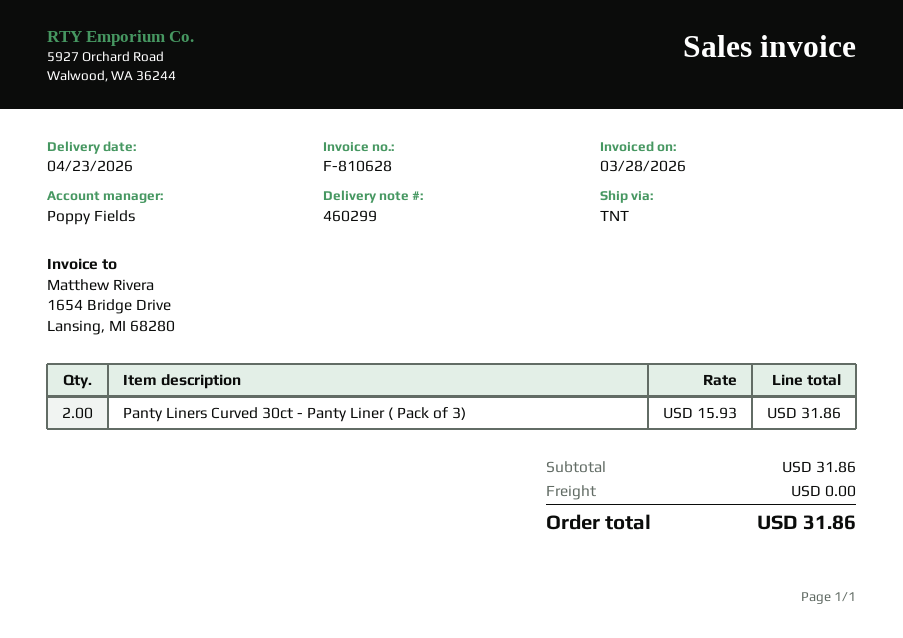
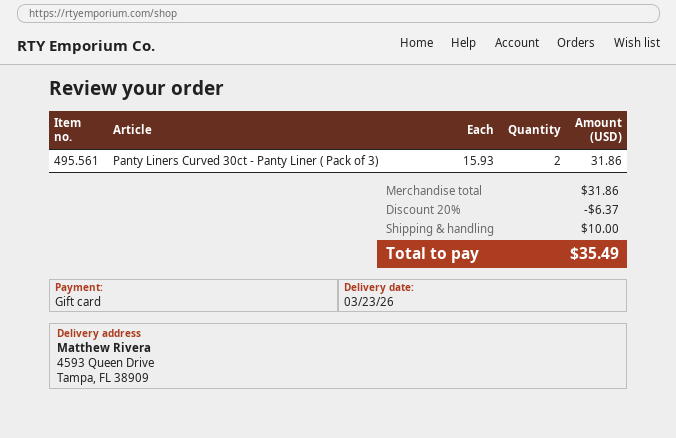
delivery date: 2026-04-23 -> 2026-03-23
discount: none -> 20% = 6.37
shipping: 0.00 -> 10.00
total: 31.86 -> 35.49

